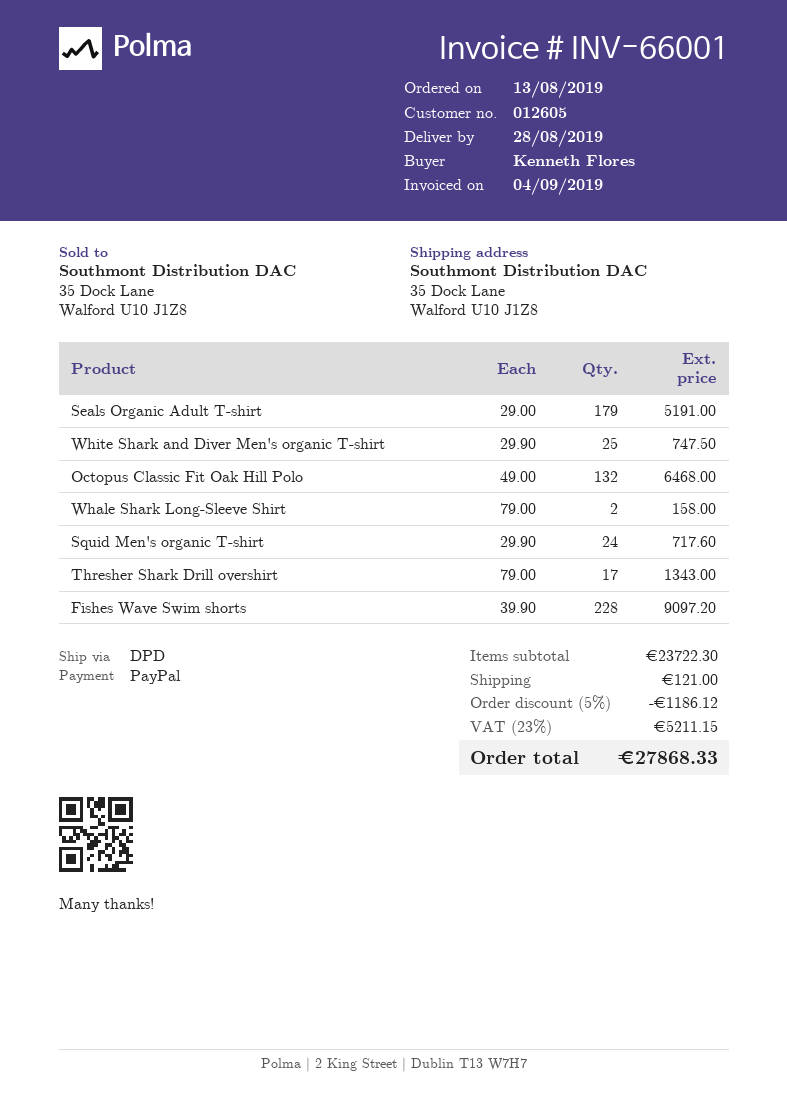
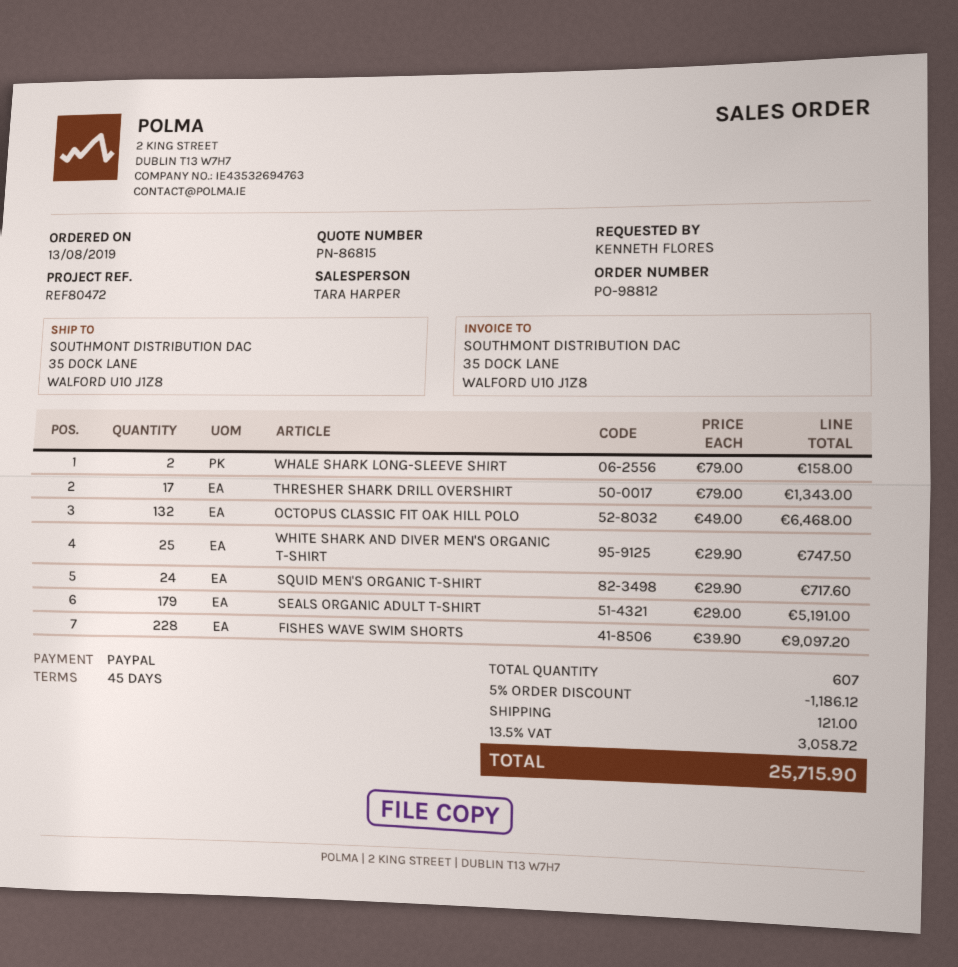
tax: 23% = 5211.15 -> 13.5% = 3058.72
total: 27868.33 -> 25715.90

